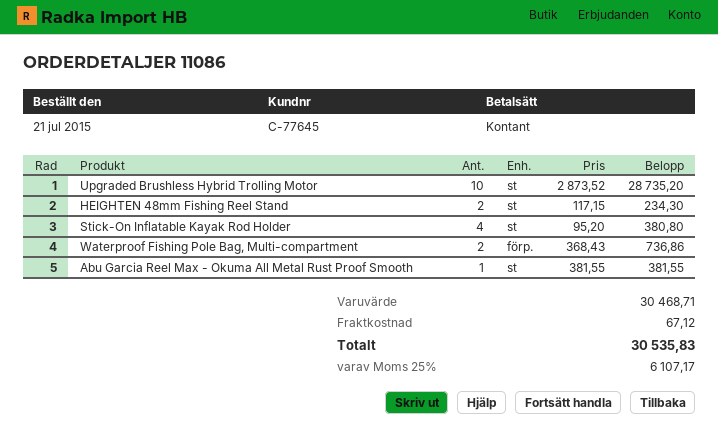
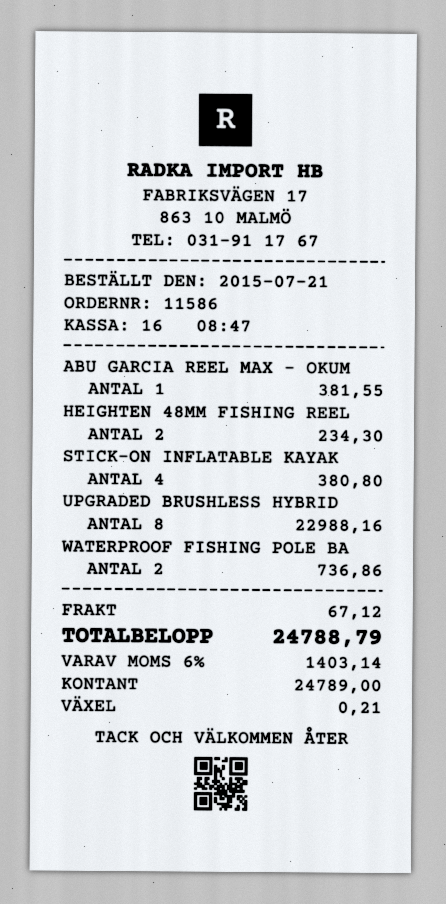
order number: 11086 -> 11586
Upgraded Brushless Hybrid Trolling Motor: 10 for 28735.20 -> 8 for 22988.16
tax: 25% = 6107.17 -> 6% = 1403.14
total: 30535.83 -> 24788.79

